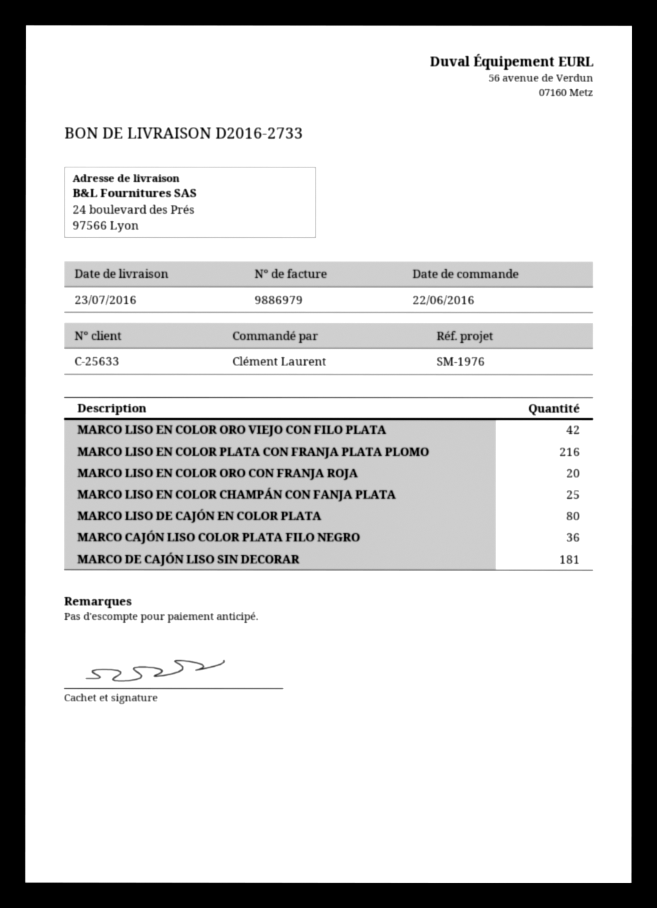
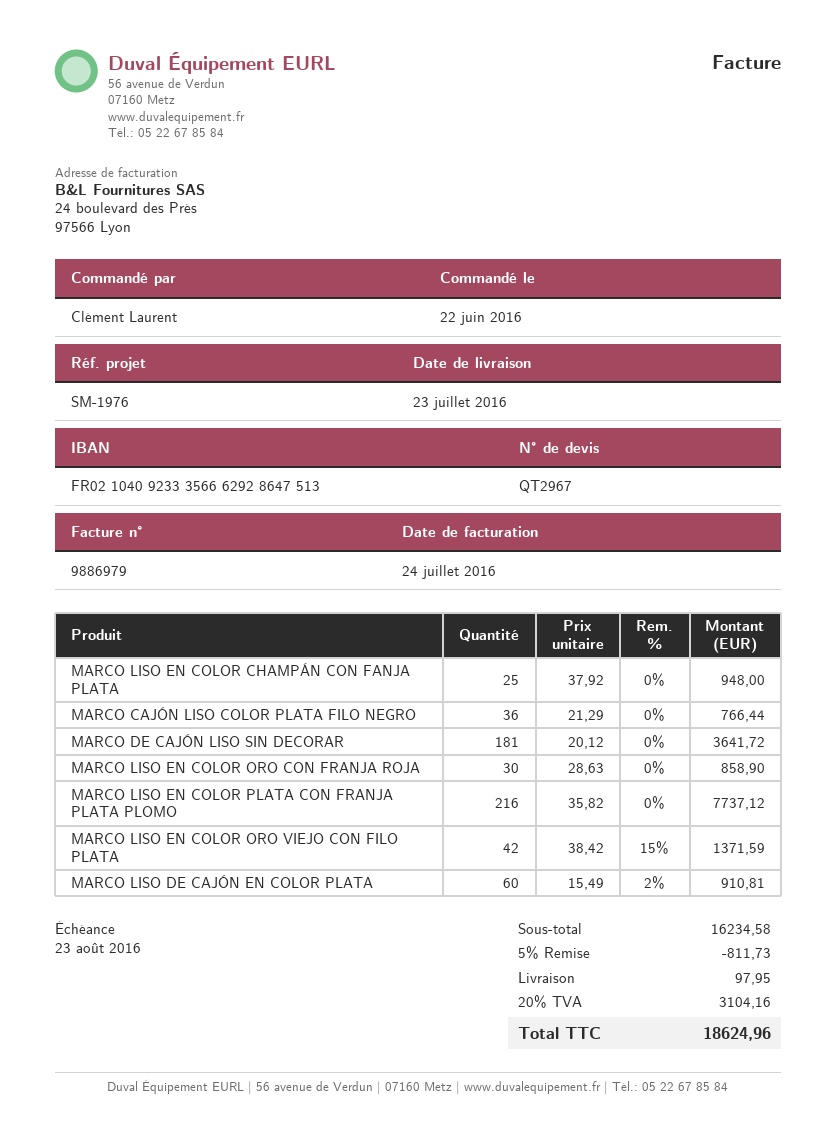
MARCO LISO EN COLOR ORO CON FRANJA ROJA: 20 -> 30
MARCO LISO DE CAJÓN EN COLOR PLATA: 80 -> 60

